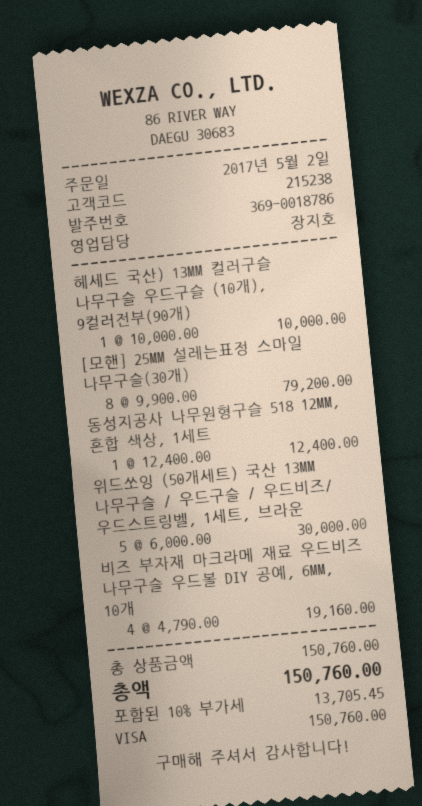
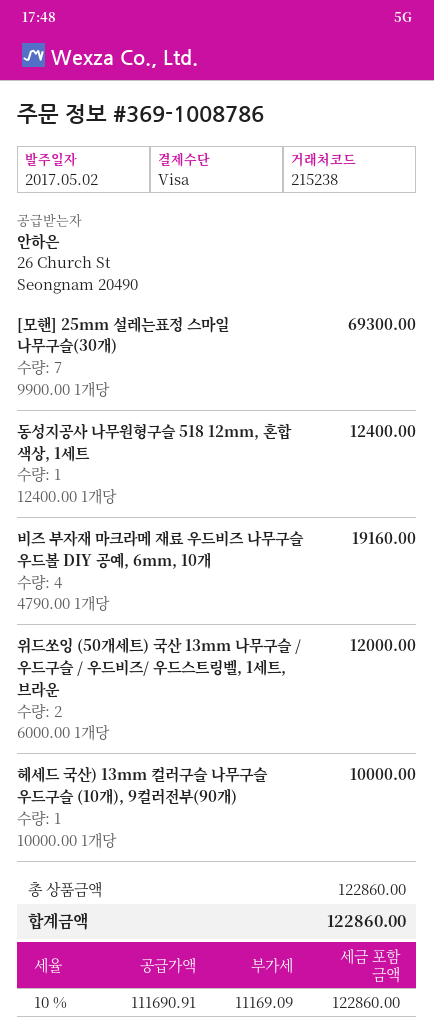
order number: 369-0018786 -> 369-1008786
[모핸] 25MM 설레는표정 스마일 나무구슬(30개): 8 x 9900.00 = 79200.00 -> 7 x 9900.00 = 69300.00
위드쏘잉 (50개세트) 국산 13MM 나무구슬 / 우드구슬 / 우드비즈/ 우드스트링벨, 1세트, 브라운: 5 x 6000.00 = 30000.00 -> 2 x 6000.00 = 12000.00
subtotal: 150760.00 -> 122860.00
tax: 10% = 13705.45 -> 10% = 11169.09
total: 150760.00 -> 122860.00

